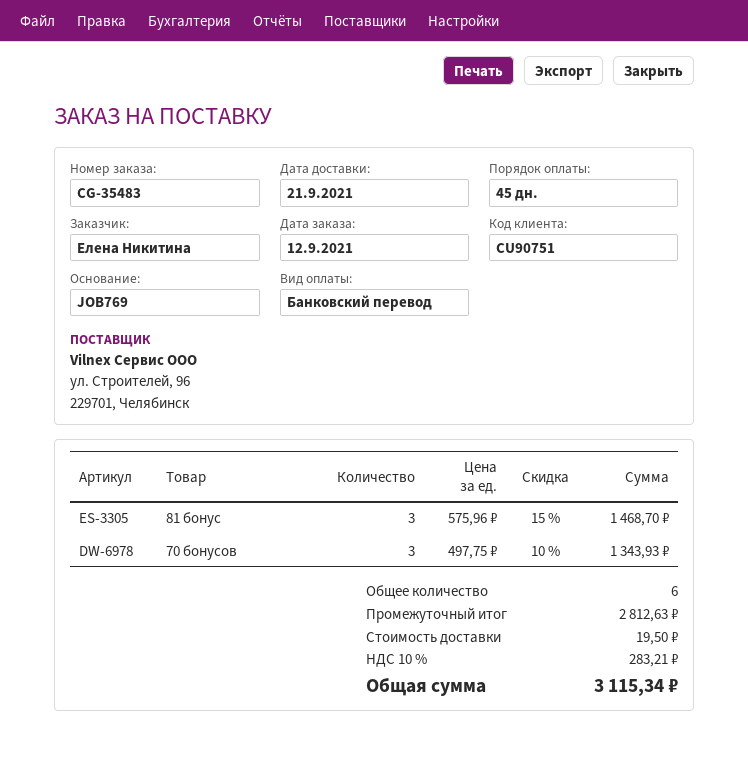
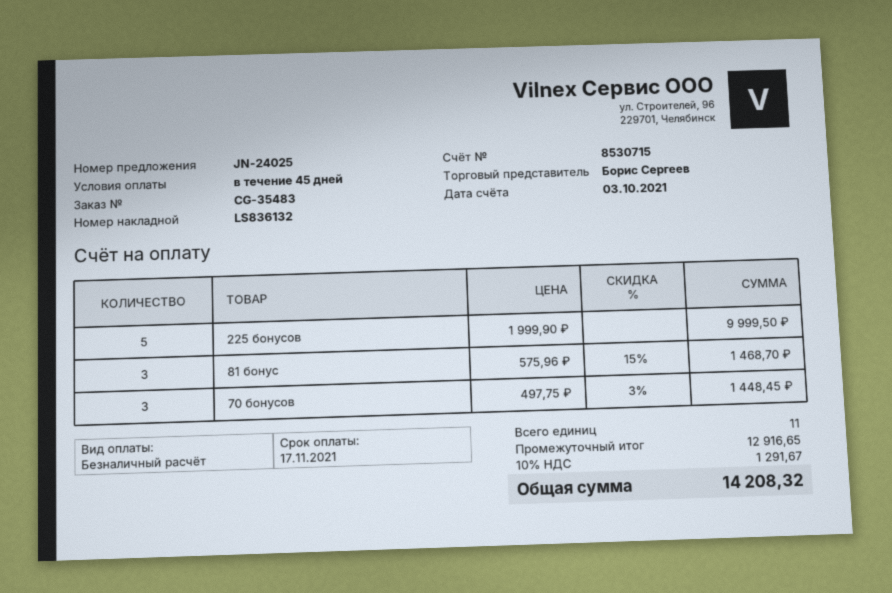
70 бонусов: 3 x 497.75 - 10% = 1343.93 -> 3 x 497.75 - 3% = 1448.45
225 бонусов: none -> 5 x 1999.90 = 9999.50
total quantity: 6 -> 11
subtotal: 2812.63 -> 12916.65
shipping: 19.50 -> none
tax: 10% = 283.21 -> 10% = 1291.67
total: 3115.34 -> 14208.32

